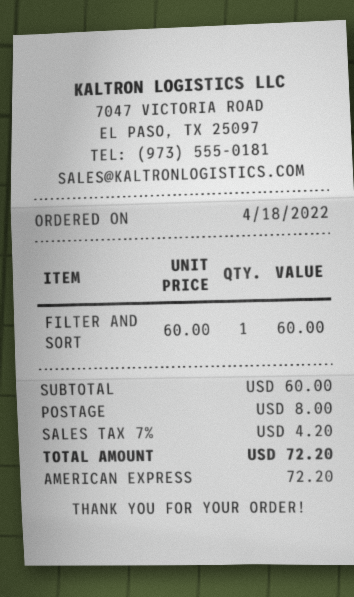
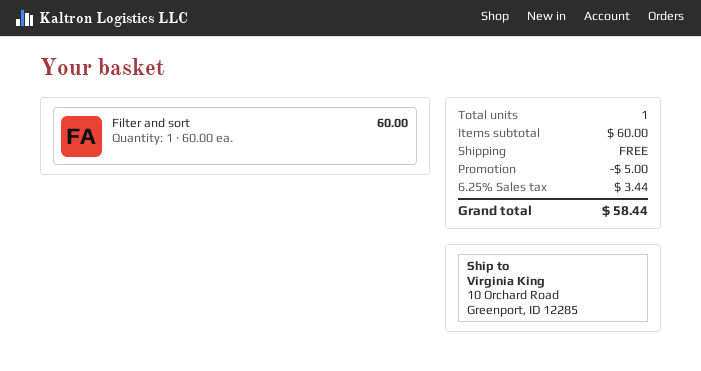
discount: none -> 5.00
shipping: 8.00 -> 0.00
tax: 7% = 4.20 -> 6.25% = 3.44
total: 72.20 -> 58.44

